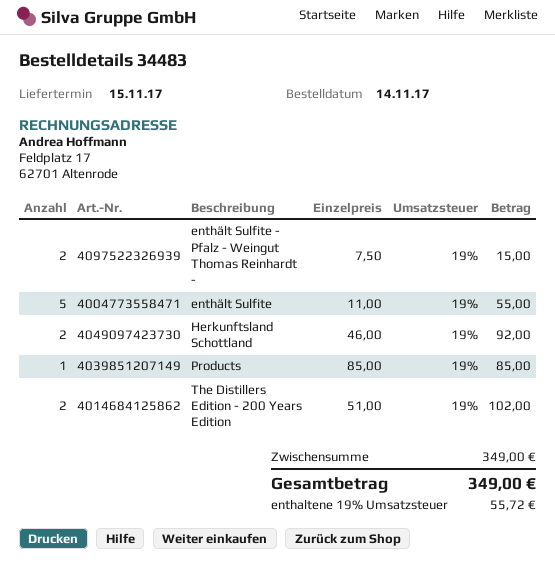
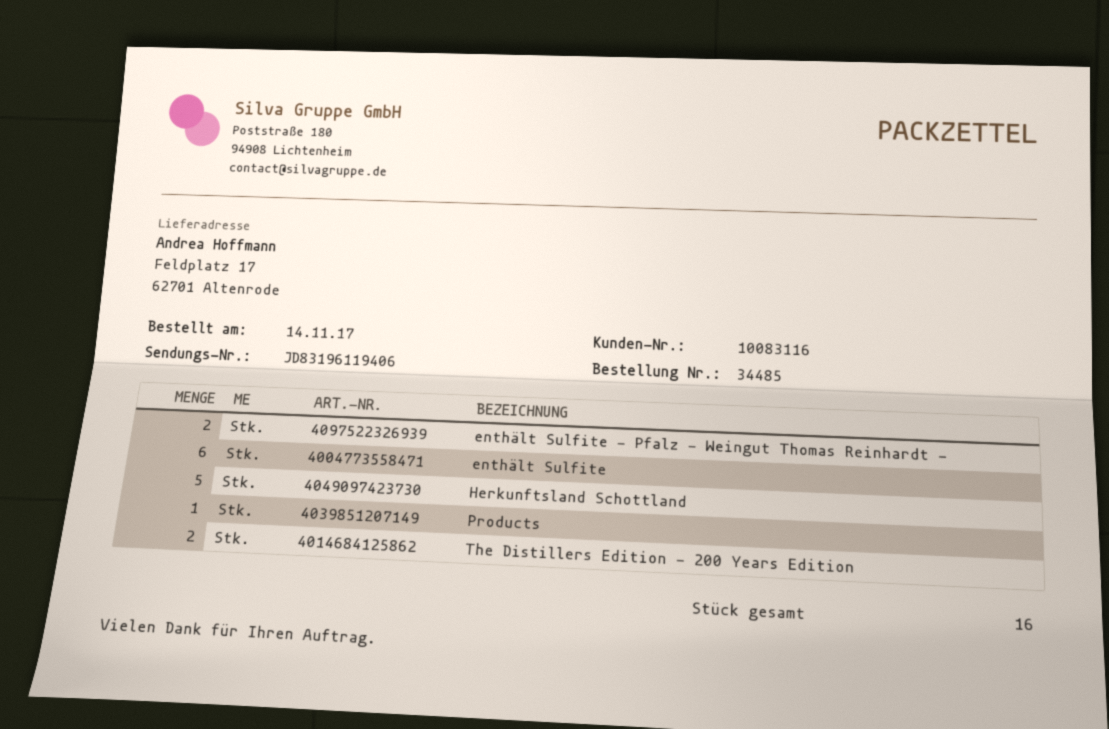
order number: 34483 -> 34485
enthält Sulfite: 5 -> 6
Herkunftsland Schottland: 2 -> 5

